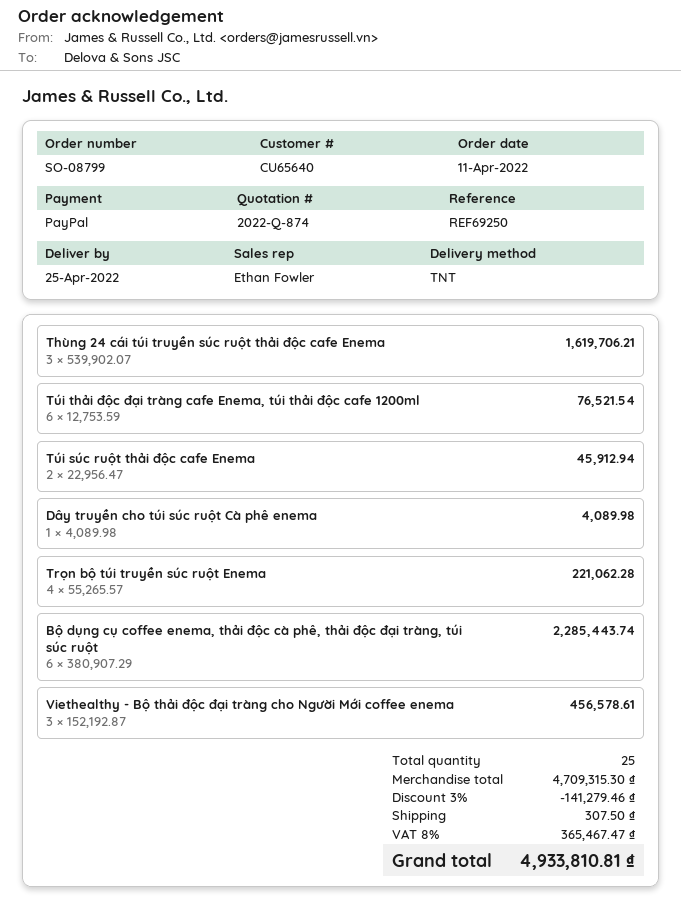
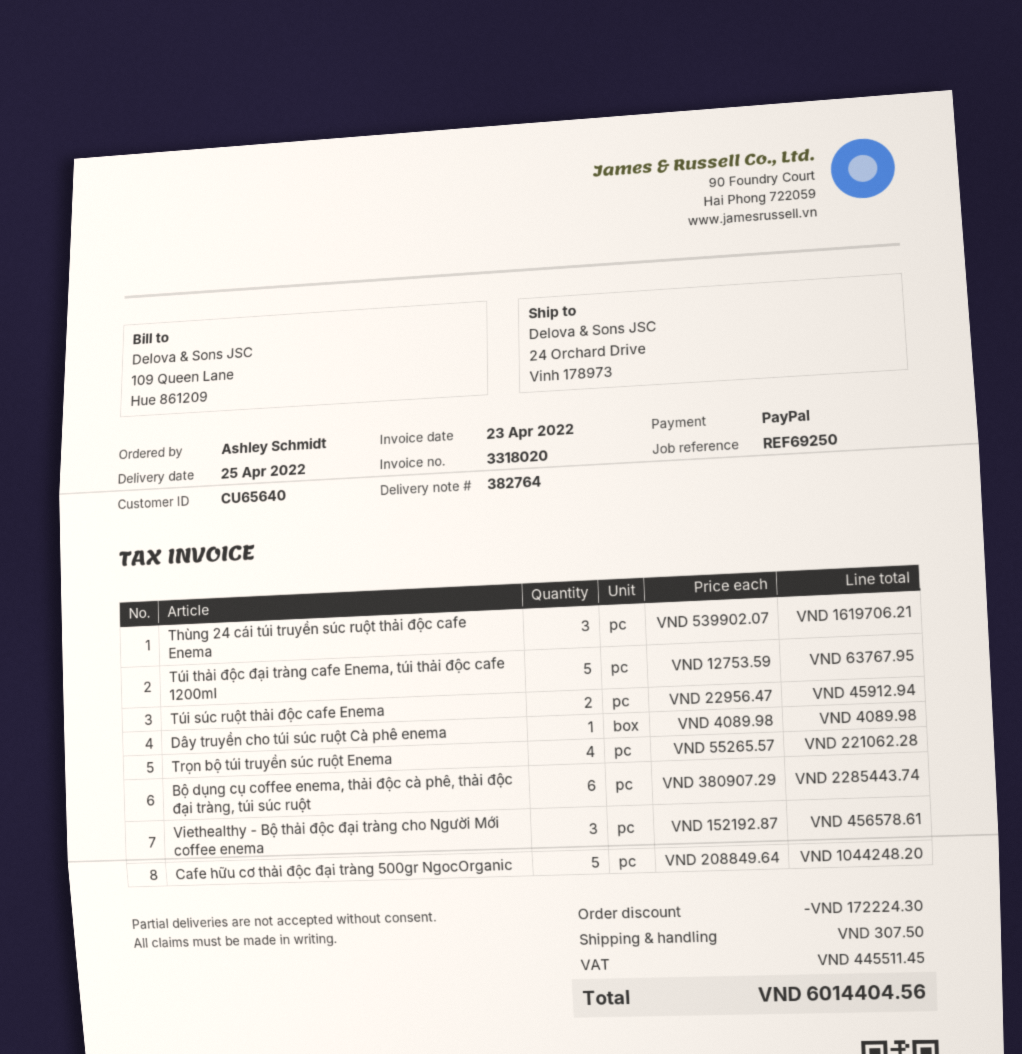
Túi thải độc đại tràng cafe Enema, túi thải độc cafe 1200ml: 6 x 12753.59 = 76521.54 -> 5 x 12753.59 = 63767.95
Cafe hữu cơ thải độc đại tràng 500gr NgocOrganic: none -> 5 x 208849.64 = 1044248.20
discount: 141279.46 -> 172224.30
tax: 365467.47 -> 445511.45
total: 4933810.81 -> 6014404.56

